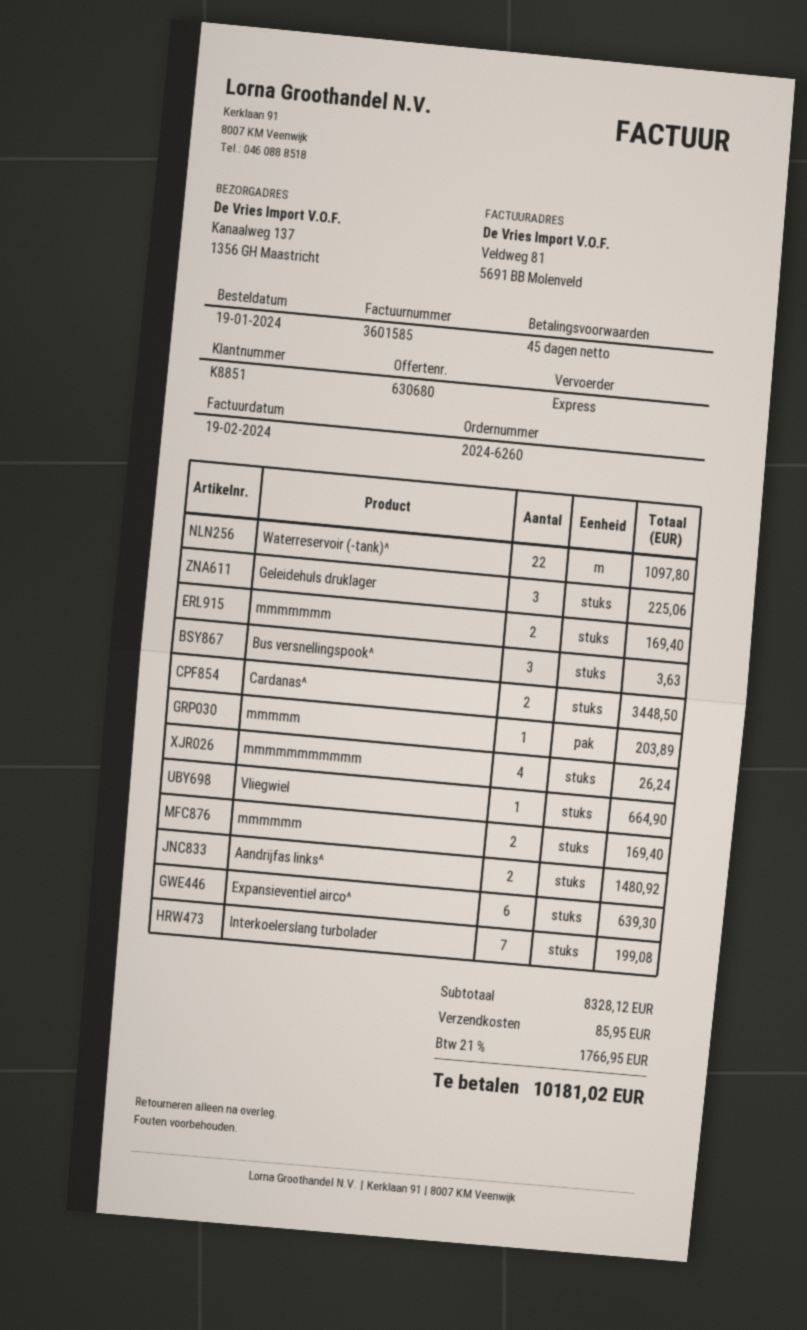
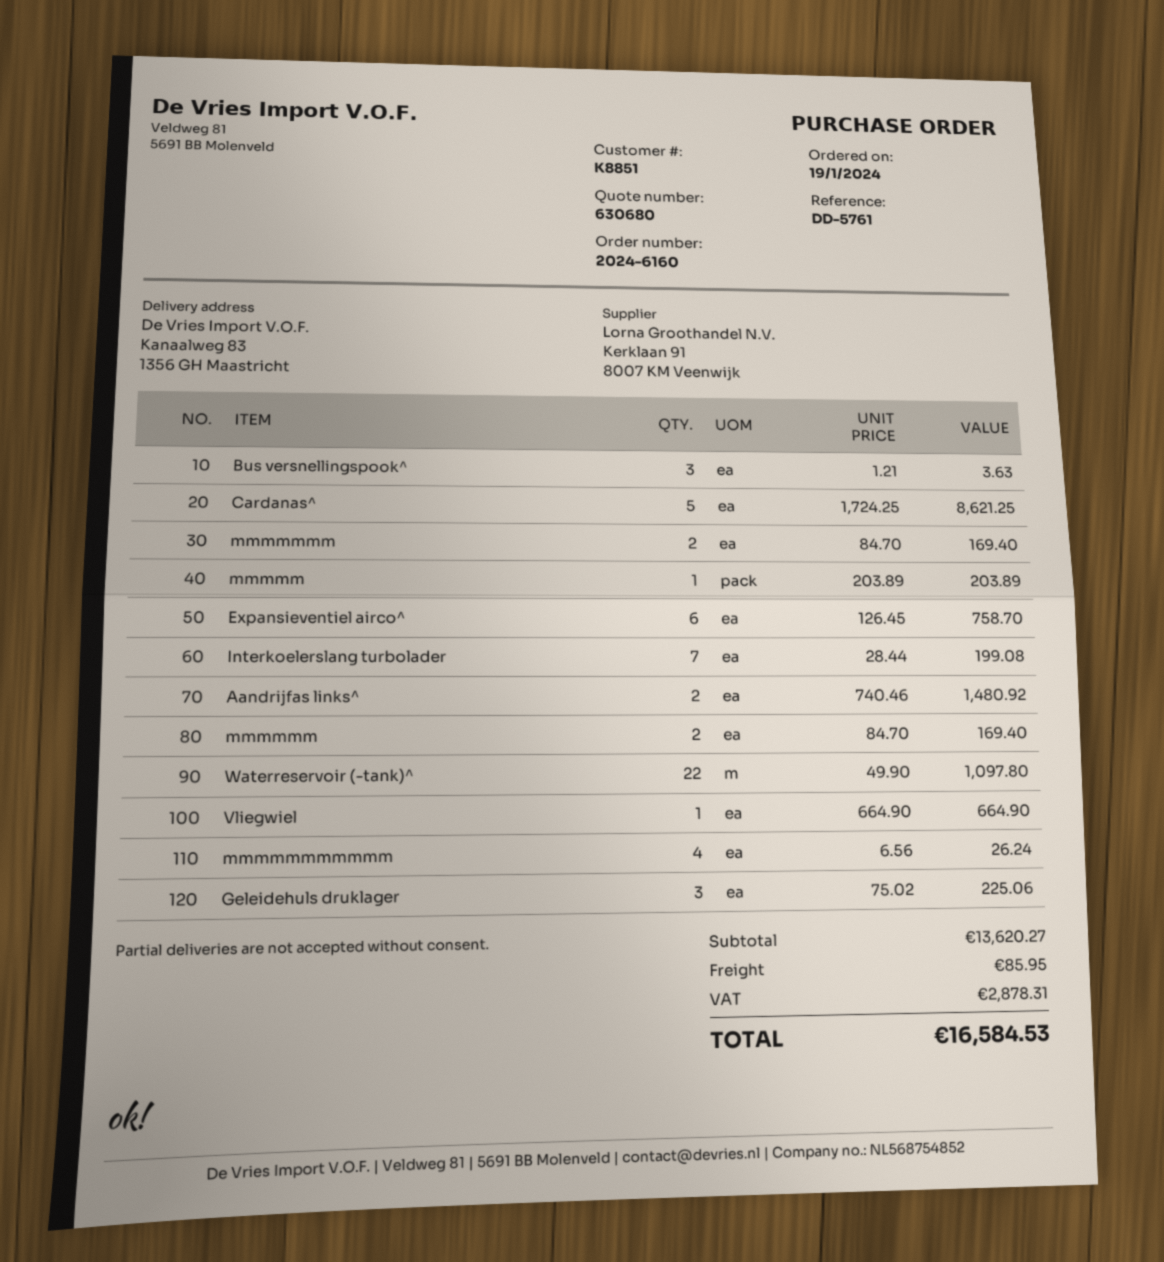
order number: 2024-6260 -> 2024-6160
ship to: Kanaalweg 137, 1356 GH Maastricht -> Kanaalweg 83, 1356 GH Maastricht
Cardanas^: 2 for 3448.50 -> 5 for 8621.25
Expansieventiel airco^: 6 for 639.30 -> 6 for 758.70
subtotal: 8328.12 -> 13620.27
tax: 1766.95 -> 2878.31
total: 10181.02 -> 16584.53

